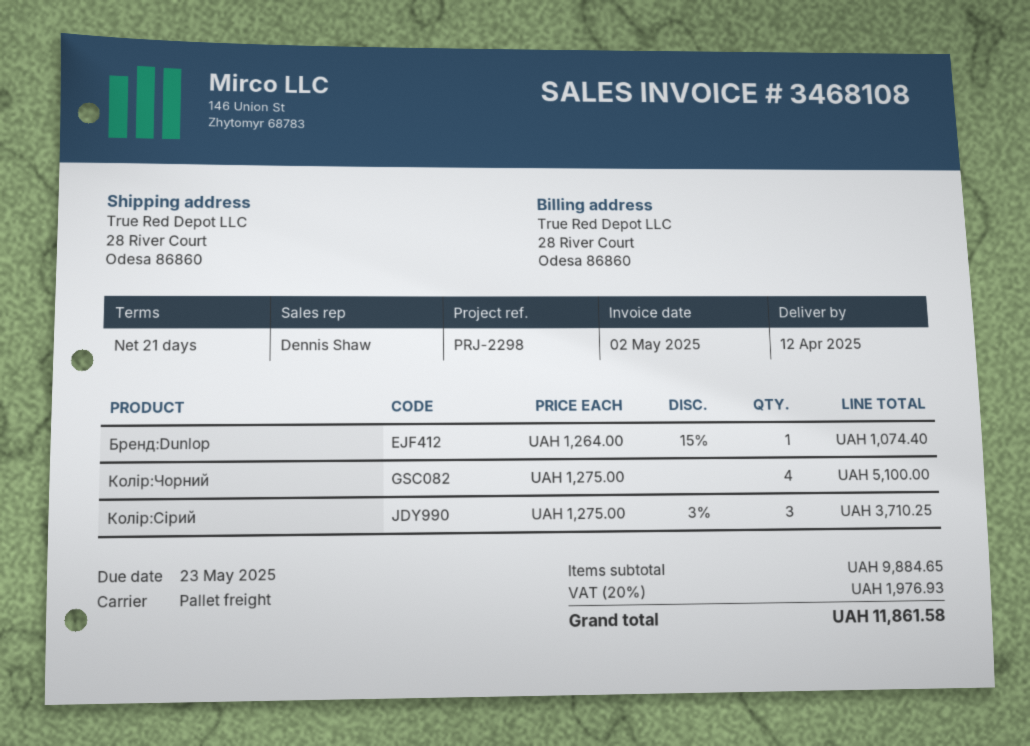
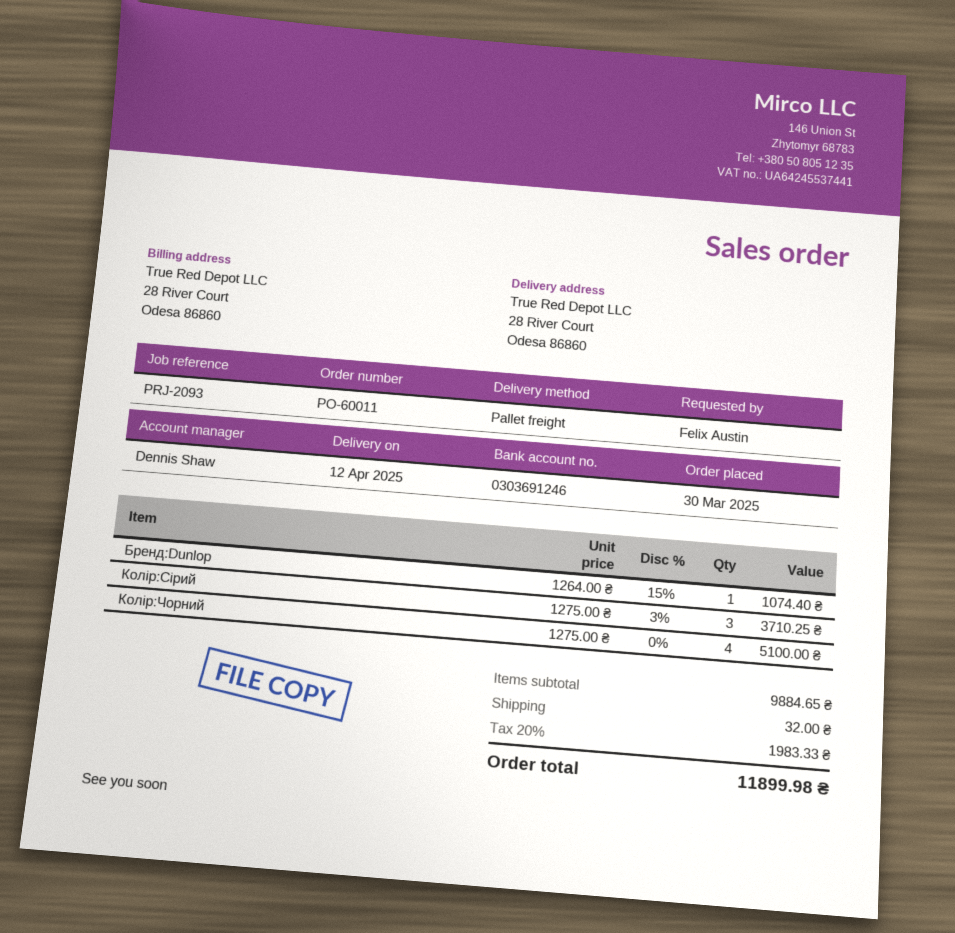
reference: PRJ-2298 -> PRJ-2093
shipping: none -> 32.00
tax: 20% = 1976.93 -> 20% = 1983.33
total: 11861.58 -> 11899.98

